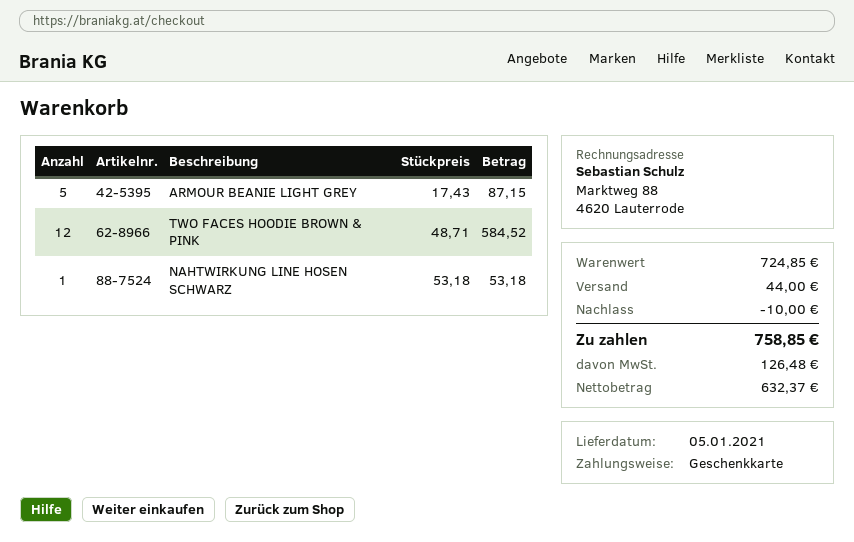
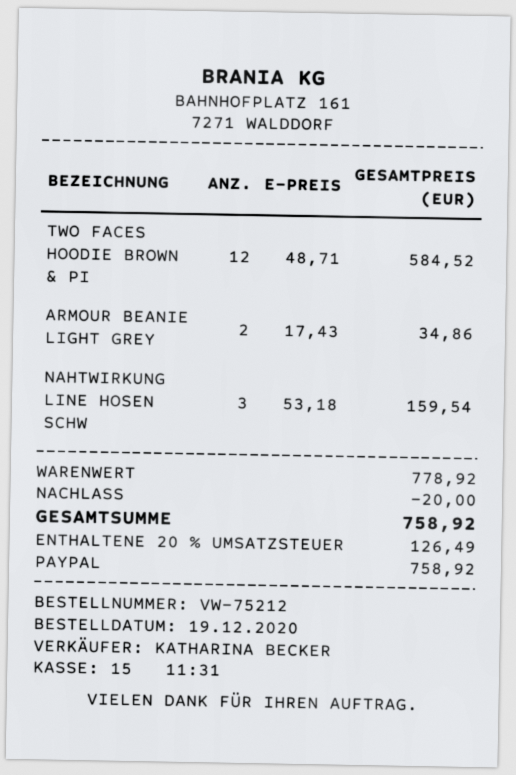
payment method: gift card -> PayPal
ARMOUR BEANIE LIGHT GREY: 5 x 17.43 = 87.15 -> 2 x 17.43 = 34.86
NAHTWIRKUNG LINE HOSEN SCHWARZ: 1 x 53.18 = 53.18 -> 3 x 53.18 = 159.54
subtotal: 724.85 -> 778.92
discount: 10.00 -> 20.00
shipping: 44.00 -> none
tax: 126.48 -> 126.49
total: 758.85 -> 758.92

